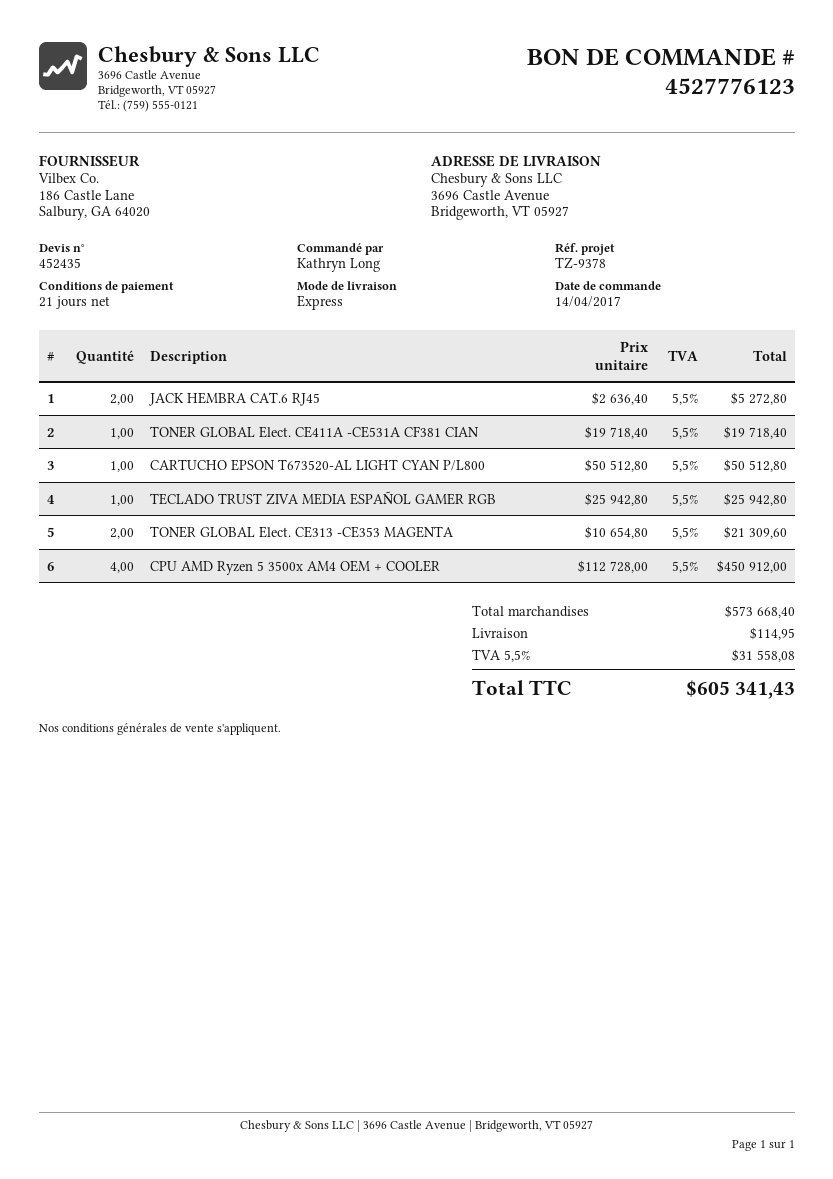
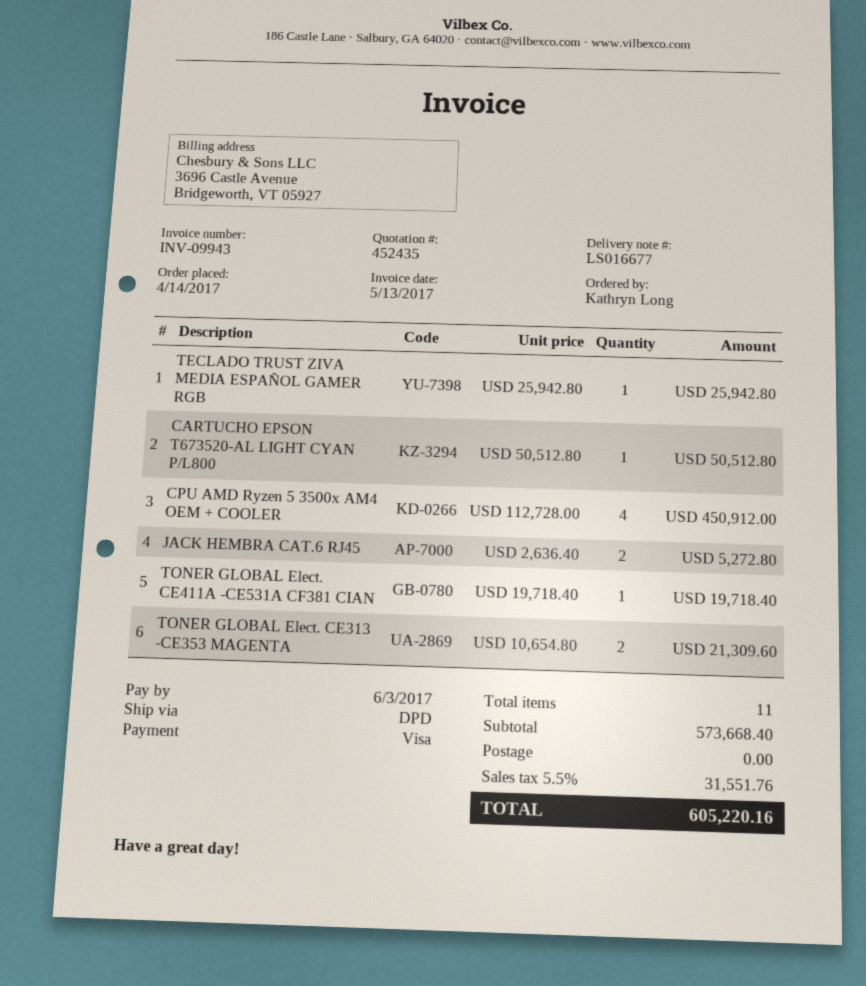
shipping method: express -> DPD
shipping: 114.95 -> 0.00
tax: 5.5% = 31558.08 -> 5.5% = 31551.76
total: 605341.43 -> 605220.16

